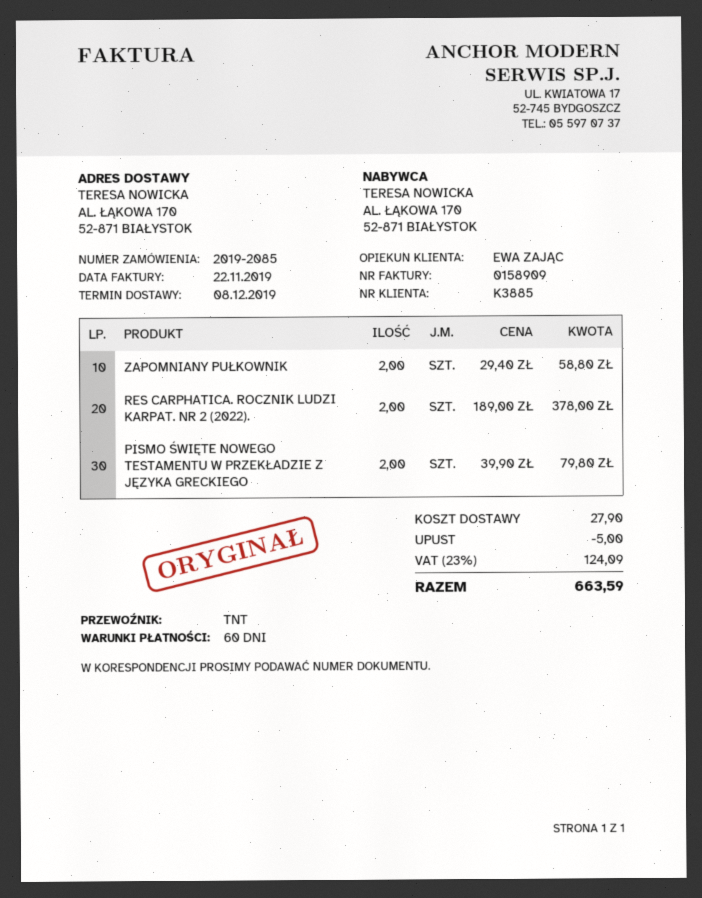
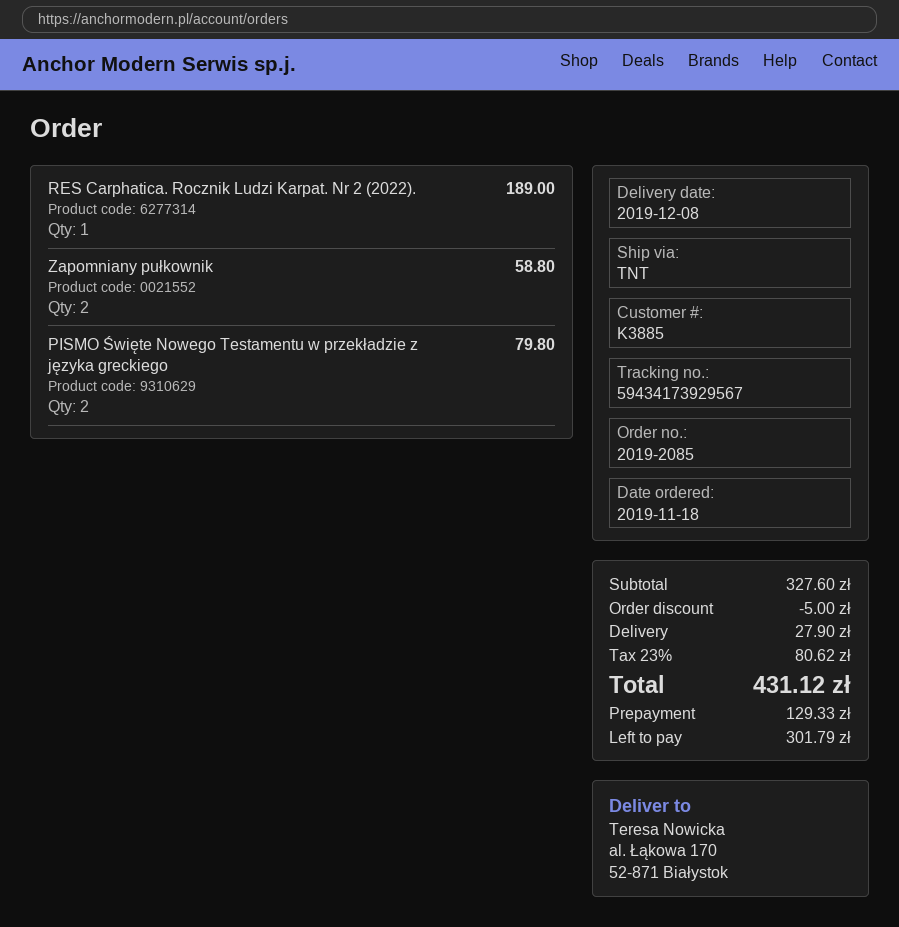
RES CARPHATICA. ROCZNIK LUDZI KARPAT. NR 2 (2022).: 2 for 378.00 -> 1 for 189.00
tax: 23% = 124.09 -> 23% = 80.62
total: 663.59 -> 431.12

